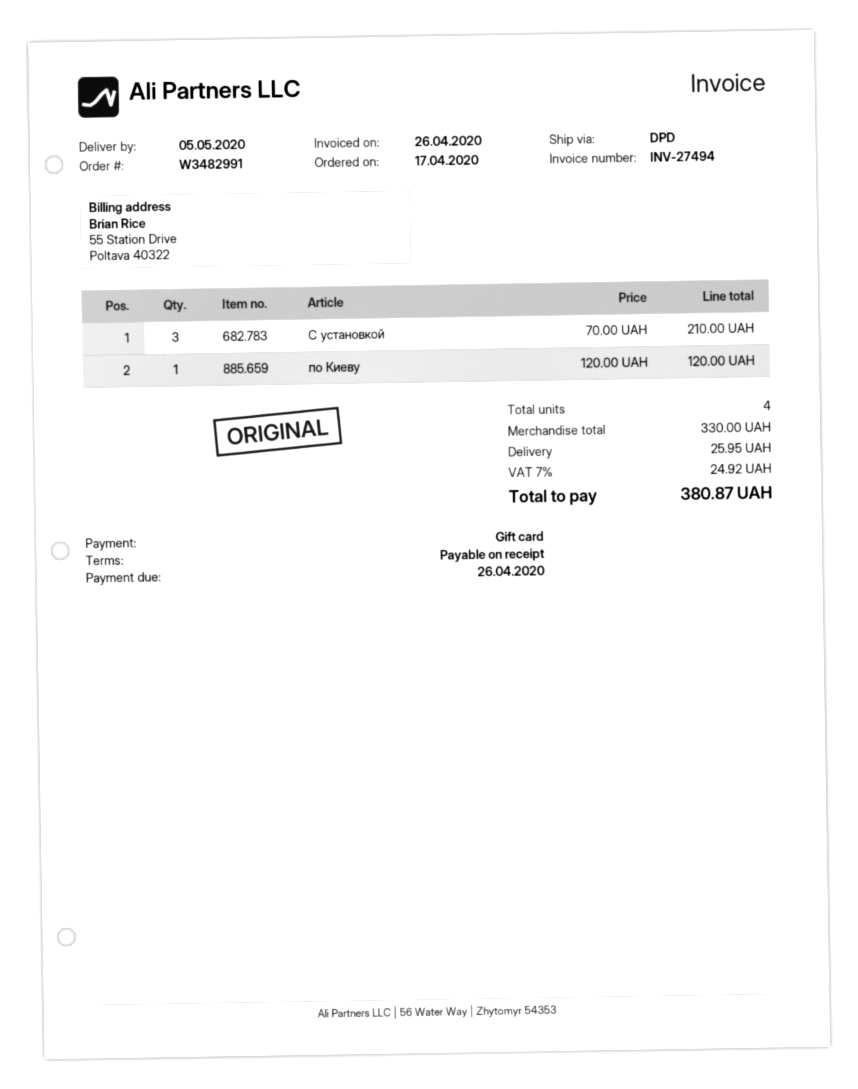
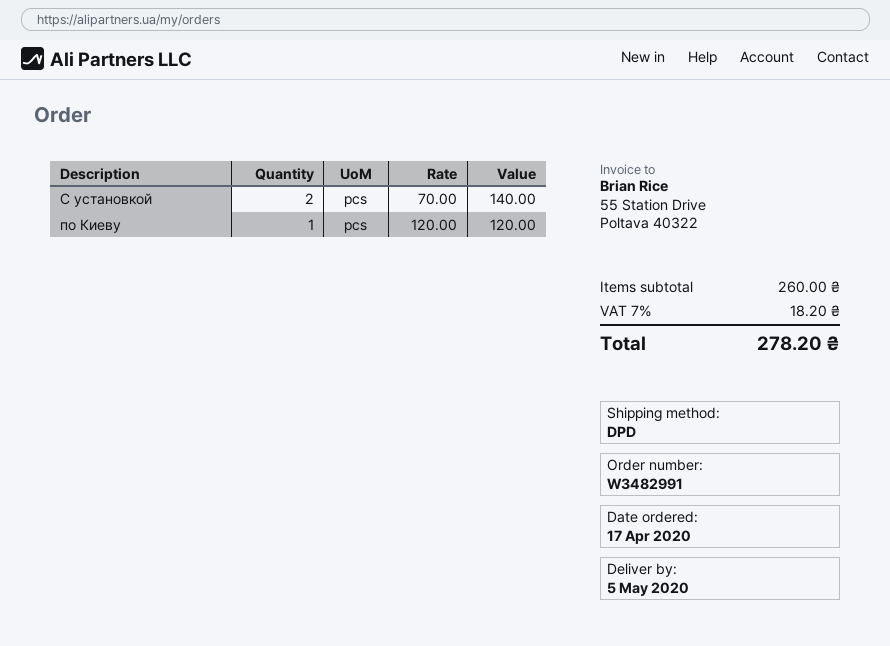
С установкой: 3 x 70.00 = 210.00 -> 2 x 70.00 = 140.00
subtotal: 330.00 -> 260.00
shipping: 25.95 -> none
tax: 7% = 24.92 -> 7% = 18.20
total: 380.87 -> 278.20

